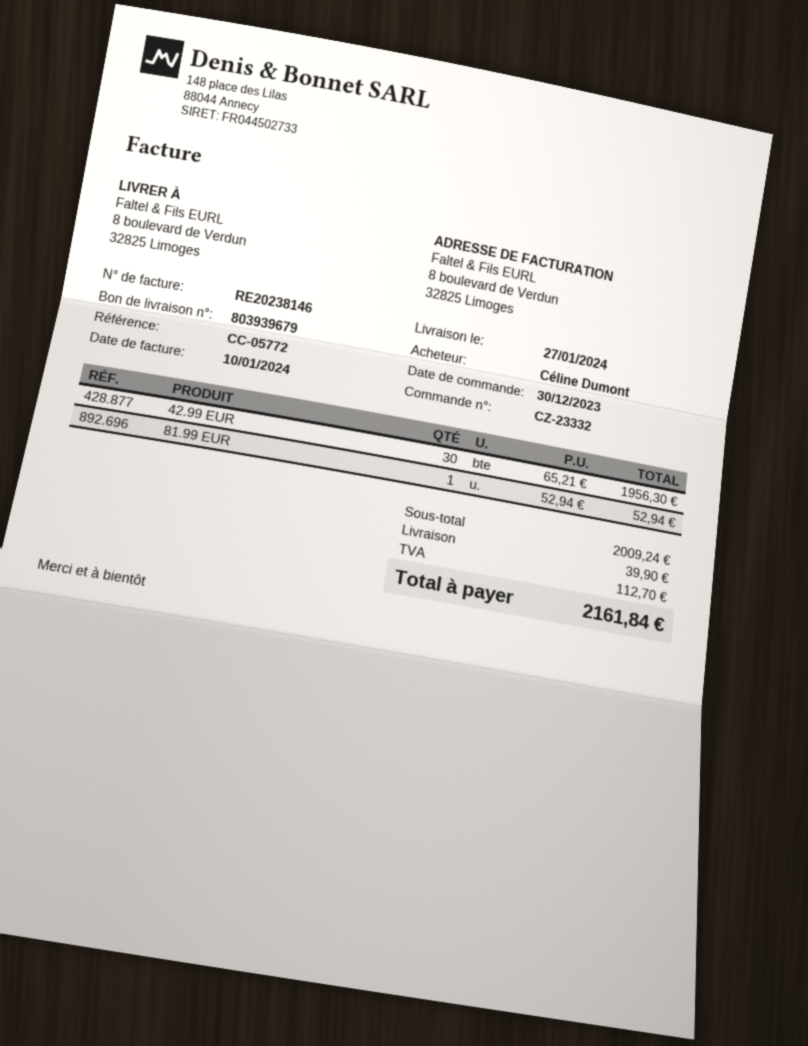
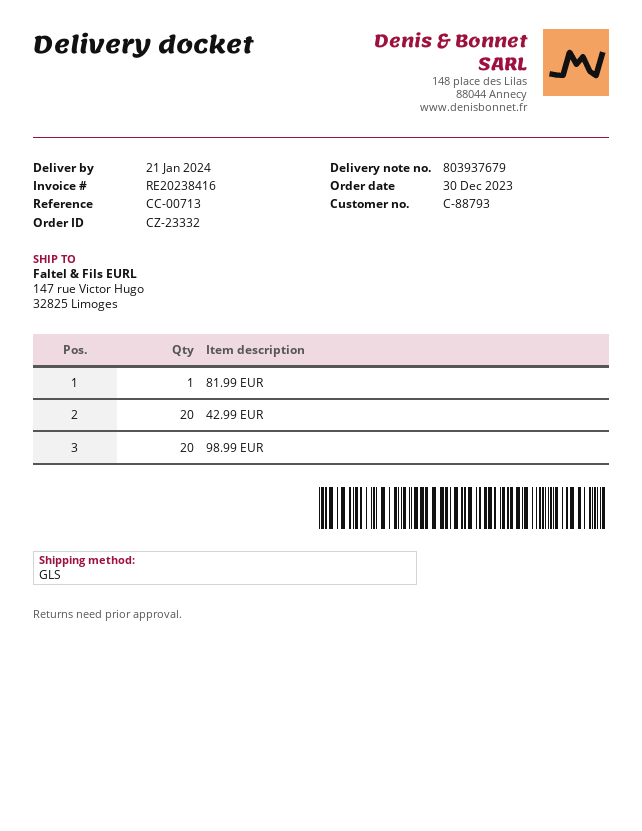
delivery note number: 803939679 -> 803937679
delivery date: 2024-01-27 -> 2024-01-21
invoice number: RE20238146 -> RE20238416
reference: CC-05772 -> CC-00713
ship to: 8 boulevard de Verdun, 32825 Limoges -> 147 rue Victor Hugo, 32825 Limoges
42.99 EUR: 30 -> 20
98.99 EUR: none -> 20

